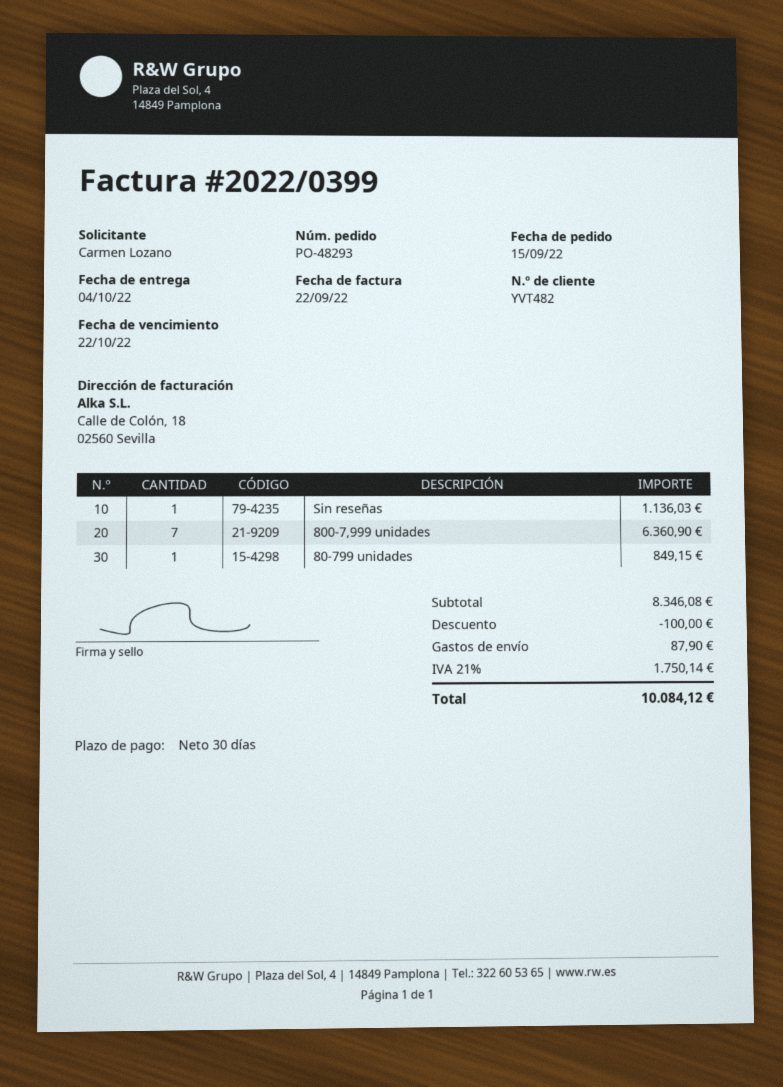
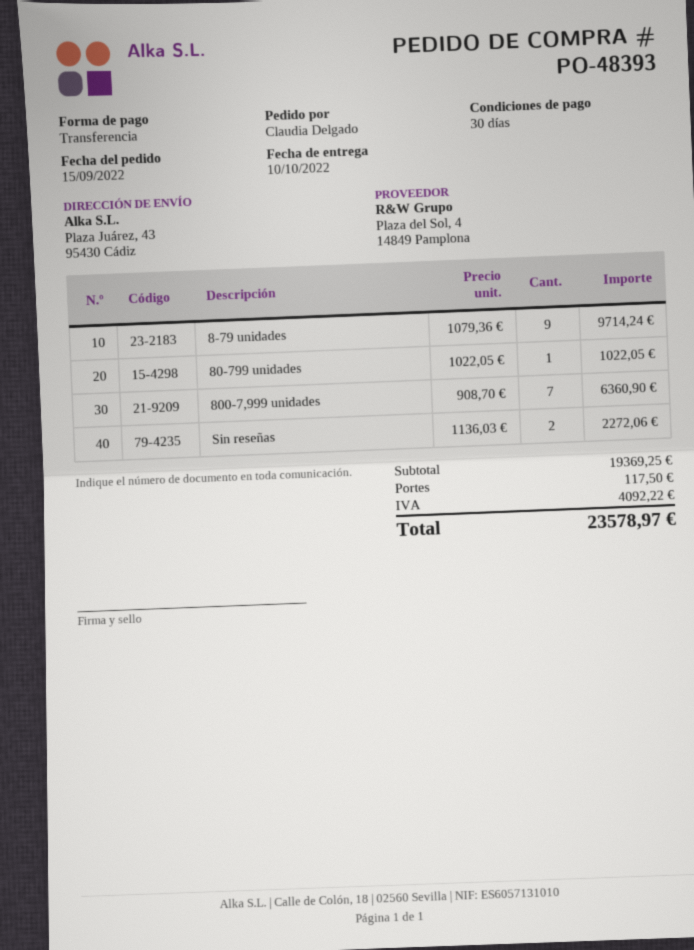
order number: PO-48293 -> PO-48393
delivery date: 2022-10-04 -> 2022-10-10
ordered by: Carmen Lozano -> Claudia Delgado
Sin reseñas: 1 for 1136.03 -> 2 for 2272.06
80-799 unidades: 1 for 849.15 -> 1 for 1022.05
8-79 unidades: none -> 9 for 9714.24
subtotal: 8346.08 -> 19369.25
discount: 100.00 -> none
shipping: 87.90 -> 117.50
tax: 1750.14 -> 4092.22
total: 10084.12 -> 23578.97

